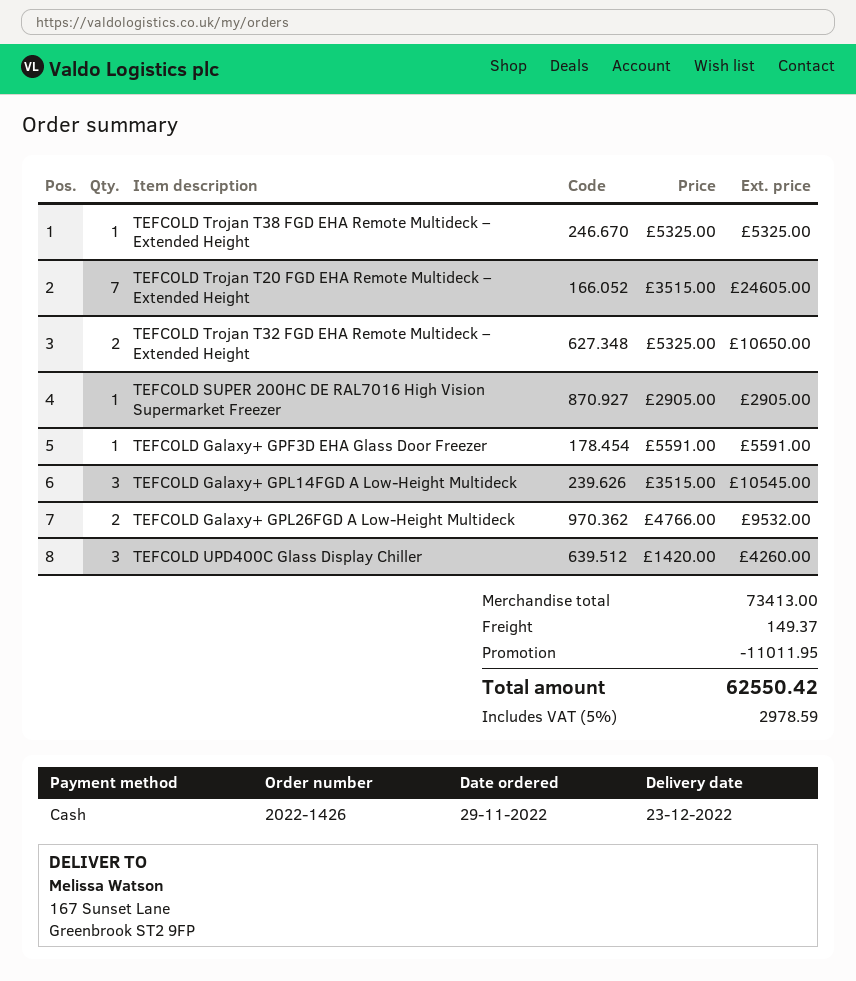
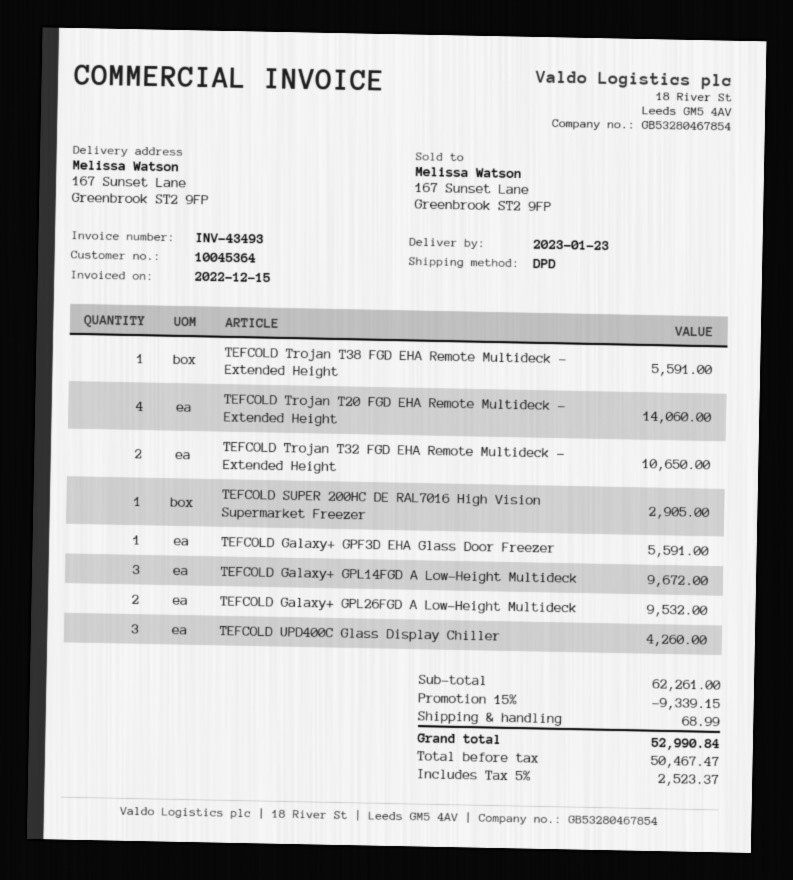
delivery date: 2022-12-23 -> 2023-01-23
TEFCOLD Trojan T38 FGD EHA Remote Multideck – Extended Height: 1 for 5325.00 -> 1 for 5591.00
TEFCOLD Trojan T20 FGD EHA Remote Multideck – Extended Height: 7 for 24605.00 -> 4 for 14060.00
TEFCOLD Galaxy+ GPL14FGD A Low-Height Multideck: 3 for 10545.00 -> 3 for 9672.00
subtotal: 73413.00 -> 62261.00
discount: 11011.95 -> 9339.15
shipping: 149.37 -> 68.99
tax: 5% = 2978.59 -> 5% = 2523.37
total: 62550.42 -> 52990.84

